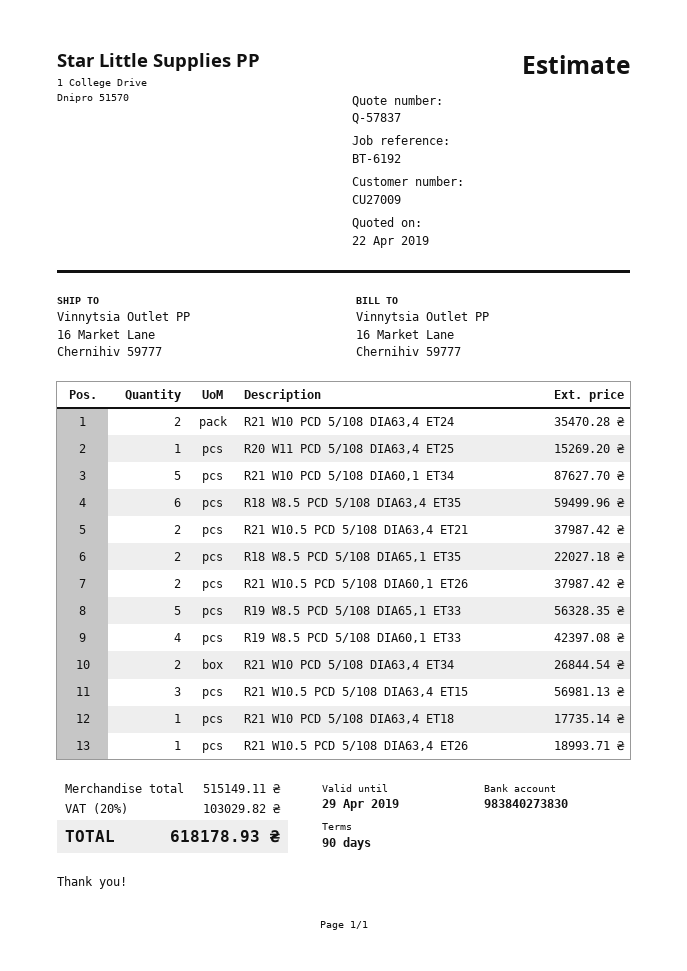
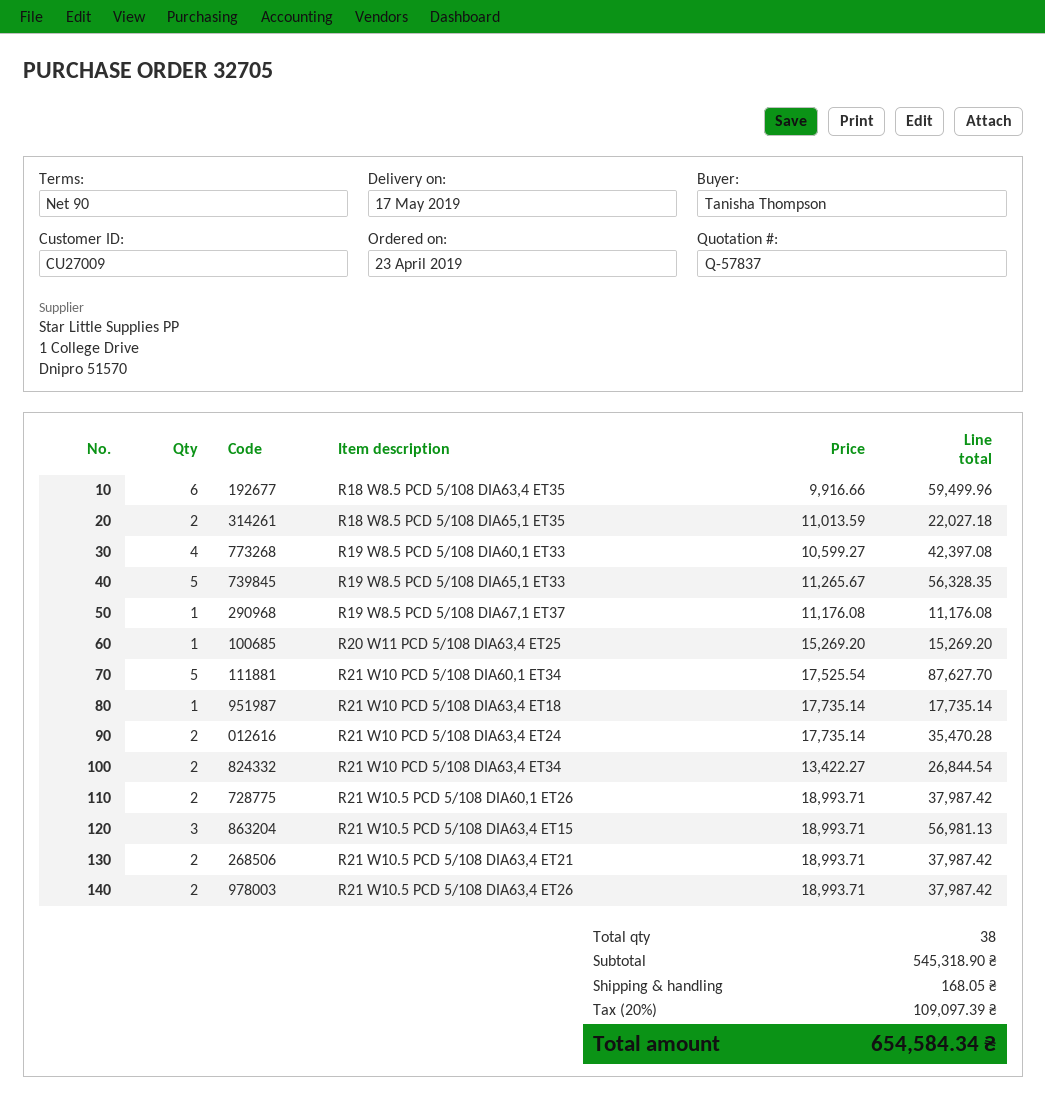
R21 W10.5 PCD 5/108 DIA63,4 ET26: 1 for 18993.71 -> 2 for 37987.42
R19 W8.5 PCD 5/108 DIA67,1 ET37: none -> 1 for 11176.08
subtotal: 515149.11 -> 545318.90
shipping: none -> 168.05
tax: 20% = 103029.82 -> 20% = 109097.39
total: 618178.93 -> 654584.34

